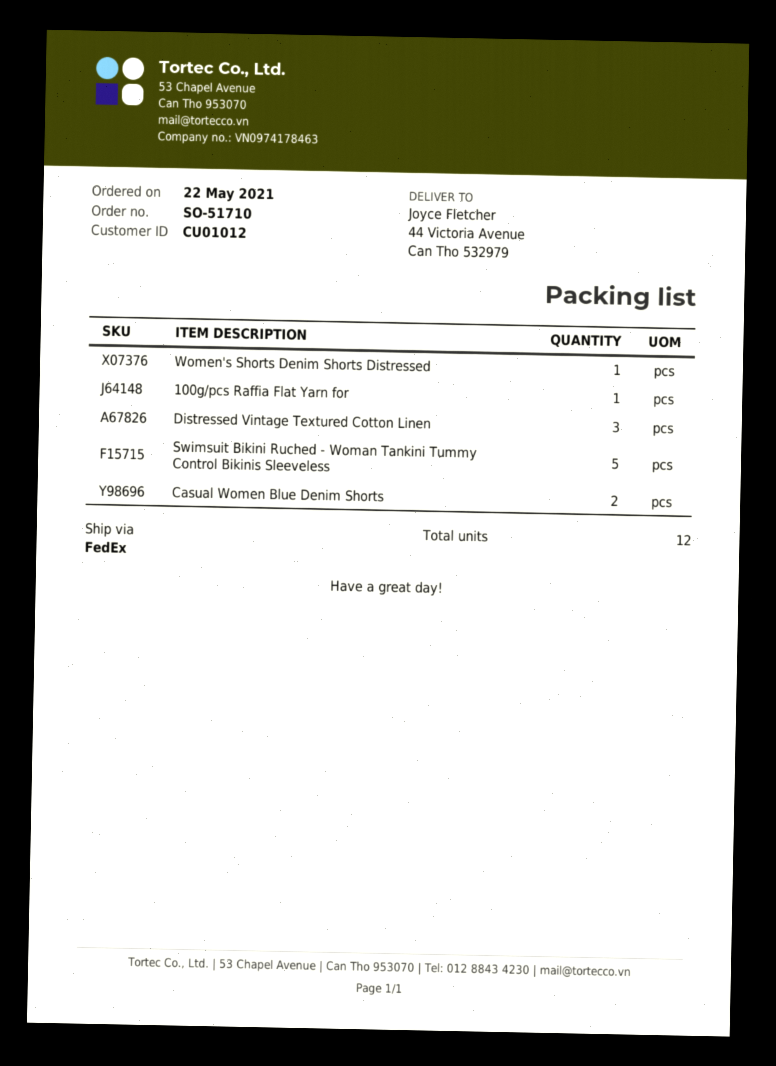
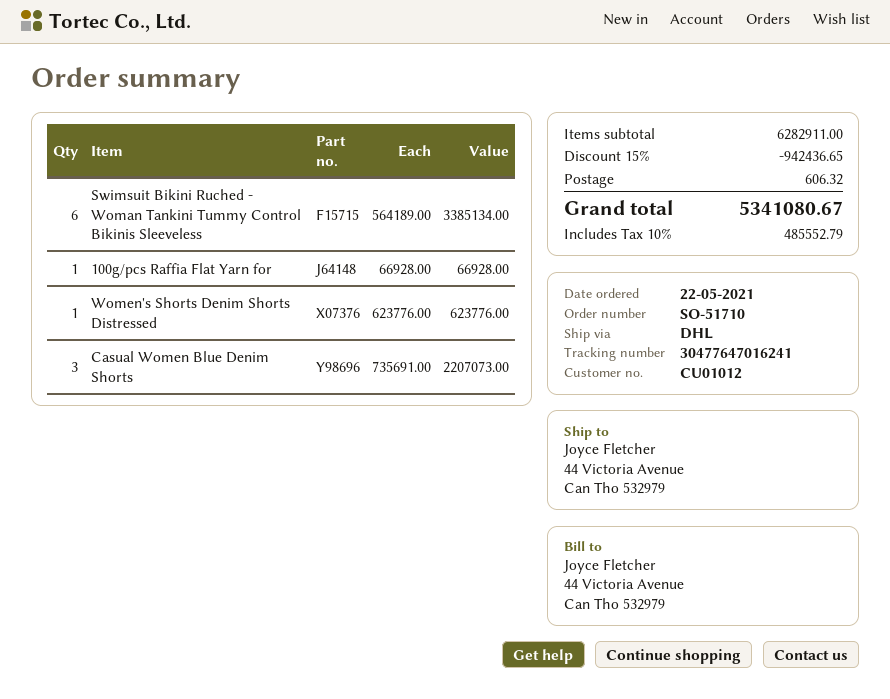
shipping method: FedEx -> DHL
Distressed Vintage Textured Cotton Linen: 3 -> none
Swimsuit Bikini Ruched - Woman Tankini Tummy Control Bikinis Sleeveless: 5 -> 6
Casual Women Blue Denim Shorts: 2 -> 3

